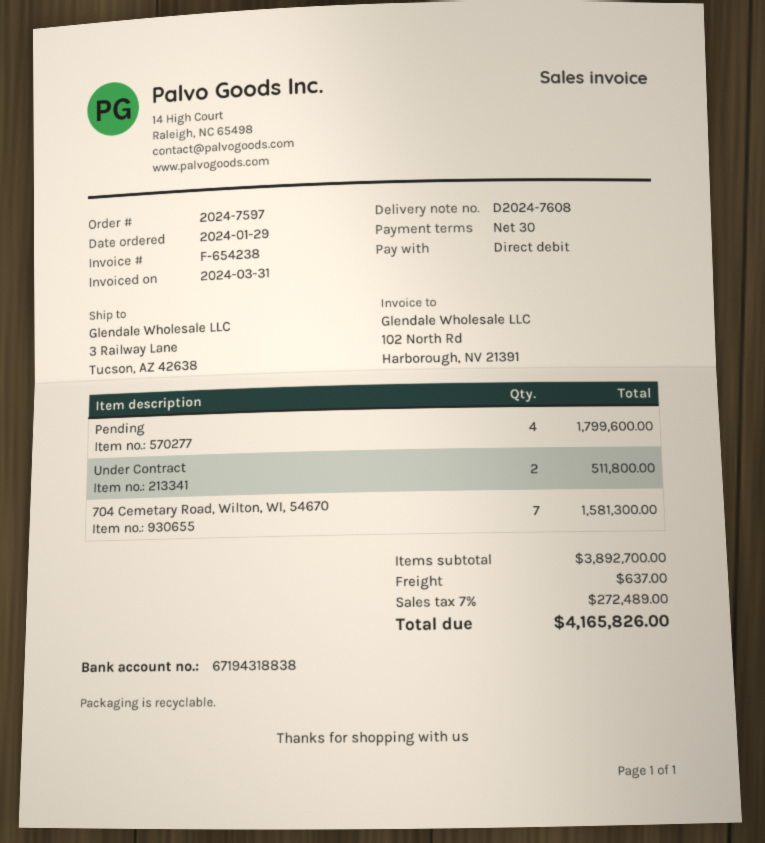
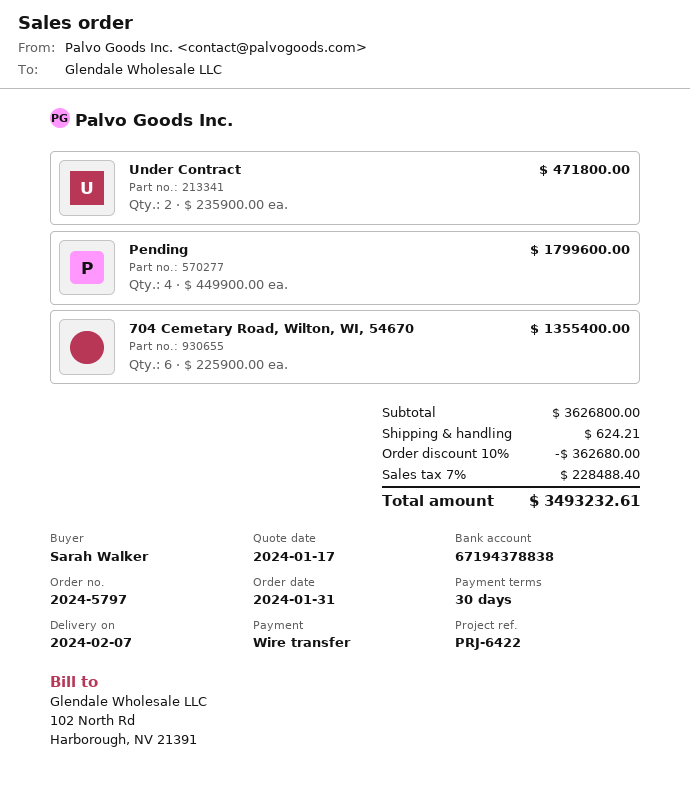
order number: 2024-7597 -> 2024-5797
order date: 2024-01-29 -> 2024-01-31
payment method: direct debit -> bank transfer
bank account: 67194318838 -> 67194378838
Under Contract: 2 for 511800.00 -> 2 for 471800.00
704 Cemetary Road, Wilton, WI, 54670: 7 for 1581300.00 -> 6 for 1355400.00
subtotal: 3892700.00 -> 3626800.00
discount: none -> 10% = 362680.00
shipping: 637.00 -> 624.21
tax: 7% = 272489.00 -> 7% = 228488.40
total: 4165826.00 -> 3493232.61

